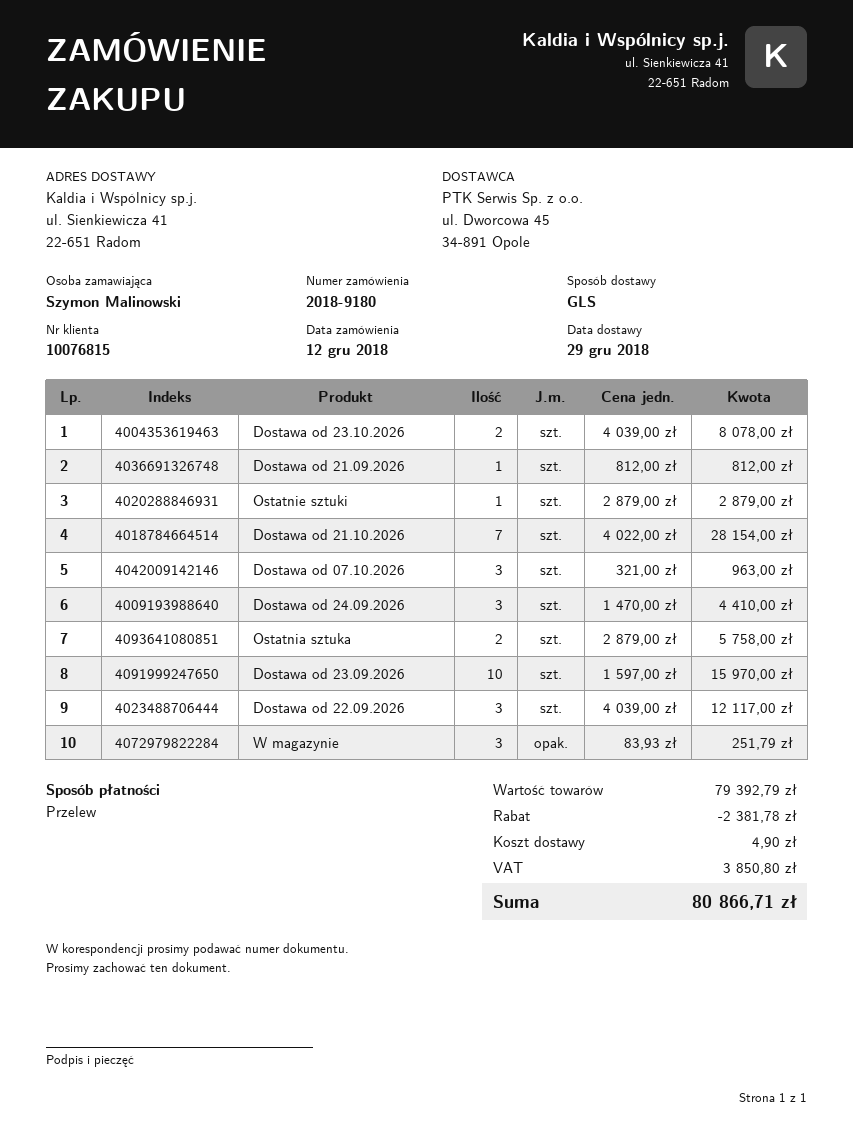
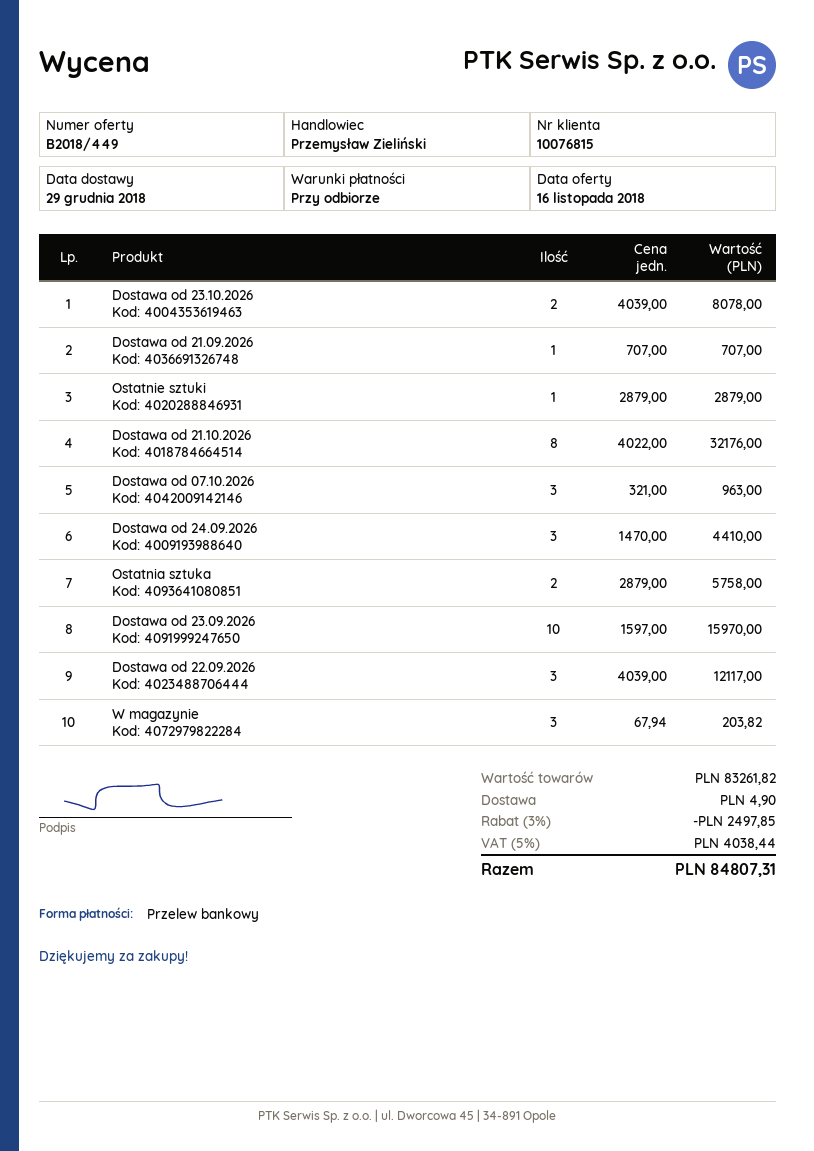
Dostawa od 21.09.2026: 1 x 812.00 = 812.00 -> 1 x 707.00 = 707.00
Dostawa od 21.10.2026: 7 x 4022.00 = 28154.00 -> 8 x 4022.00 = 32176.00
W magazynie: 3 x 83.93 = 251.79 -> 3 x 67.94 = 203.82
subtotal: 79392.79 -> 83261.82
discount: 2381.78 -> 2497.85
tax: 3850.80 -> 4038.44
total: 80866.71 -> 84807.31

